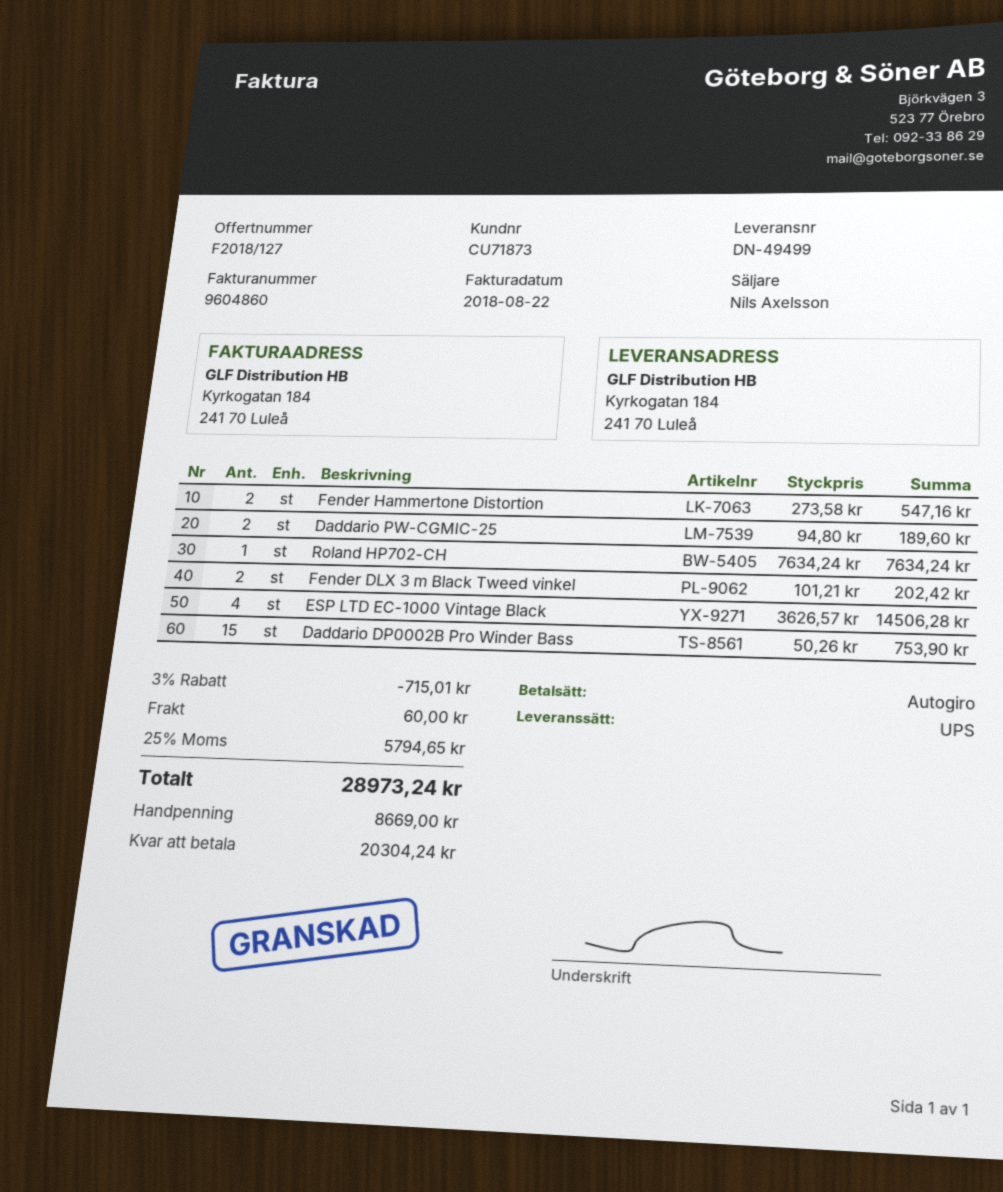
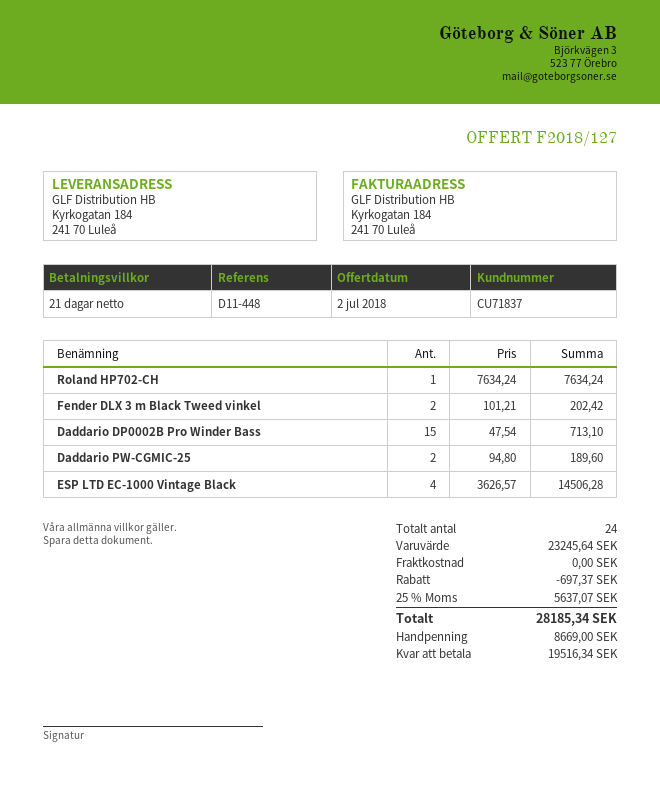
customer number: CU71873 -> CU71837
Fender Hammertone Distortion: 2 x 273.58 = 547.16 -> none
Daddario DP0002B Pro Winder Bass: 15 x 50.26 = 753.90 -> 15 x 47.54 = 713.10
discount: 715.01 -> 697.37
shipping: 60.00 -> 0.00
tax: 25% = 5794.65 -> 25% = 5637.07
total: 28973.24 -> 28185.34
balance: 20304.24 -> 19516.34

